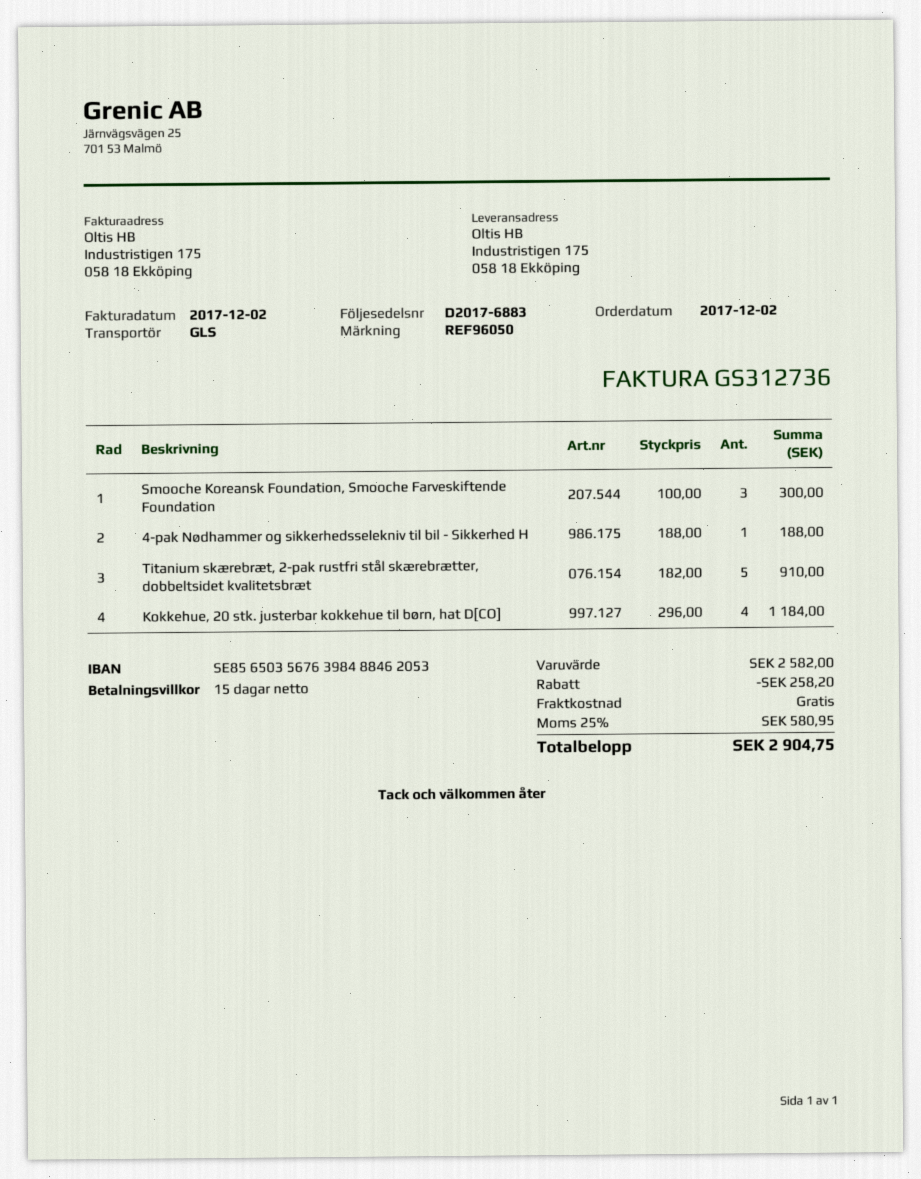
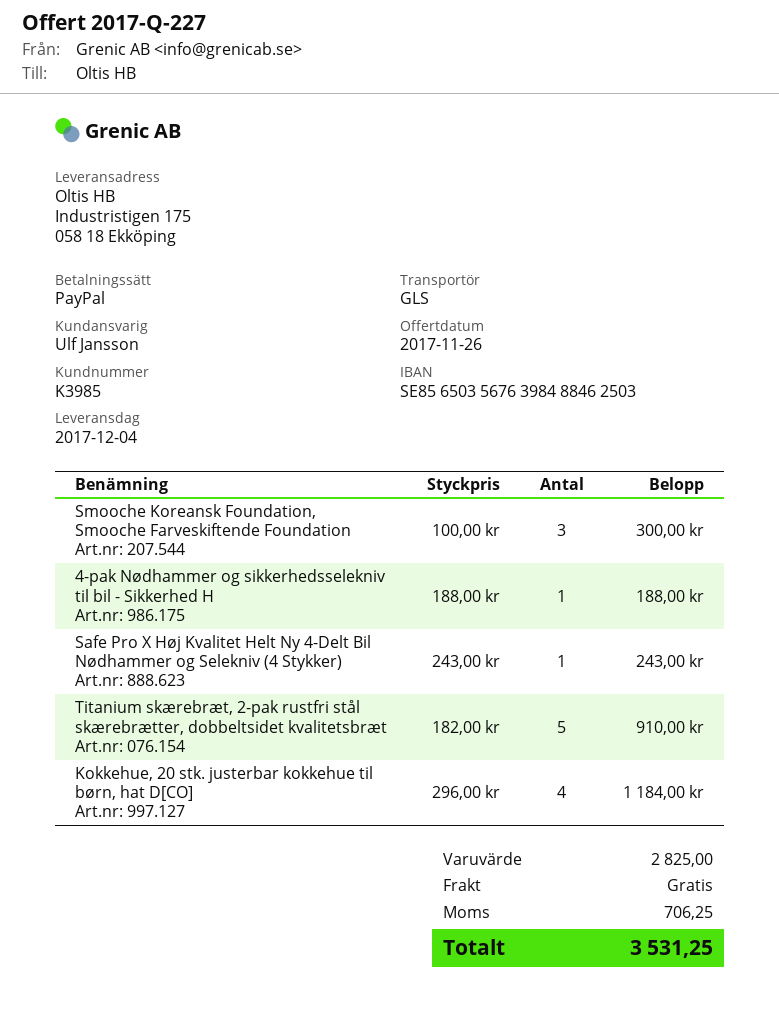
bank account: SE8565035676398488462053 -> SE8565035676398488462503
Safe Pro X Høj Kvalitet Helt Ny 4-Delt Bil Nødhammer og Selekniv (4 Stykker): none -> 1 x 243.00 = 243.00
subtotal: 2582.00 -> 2825.00
discount: 258.20 -> none
tax: 580.95 -> 706.25
total: 2904.75 -> 3531.25

